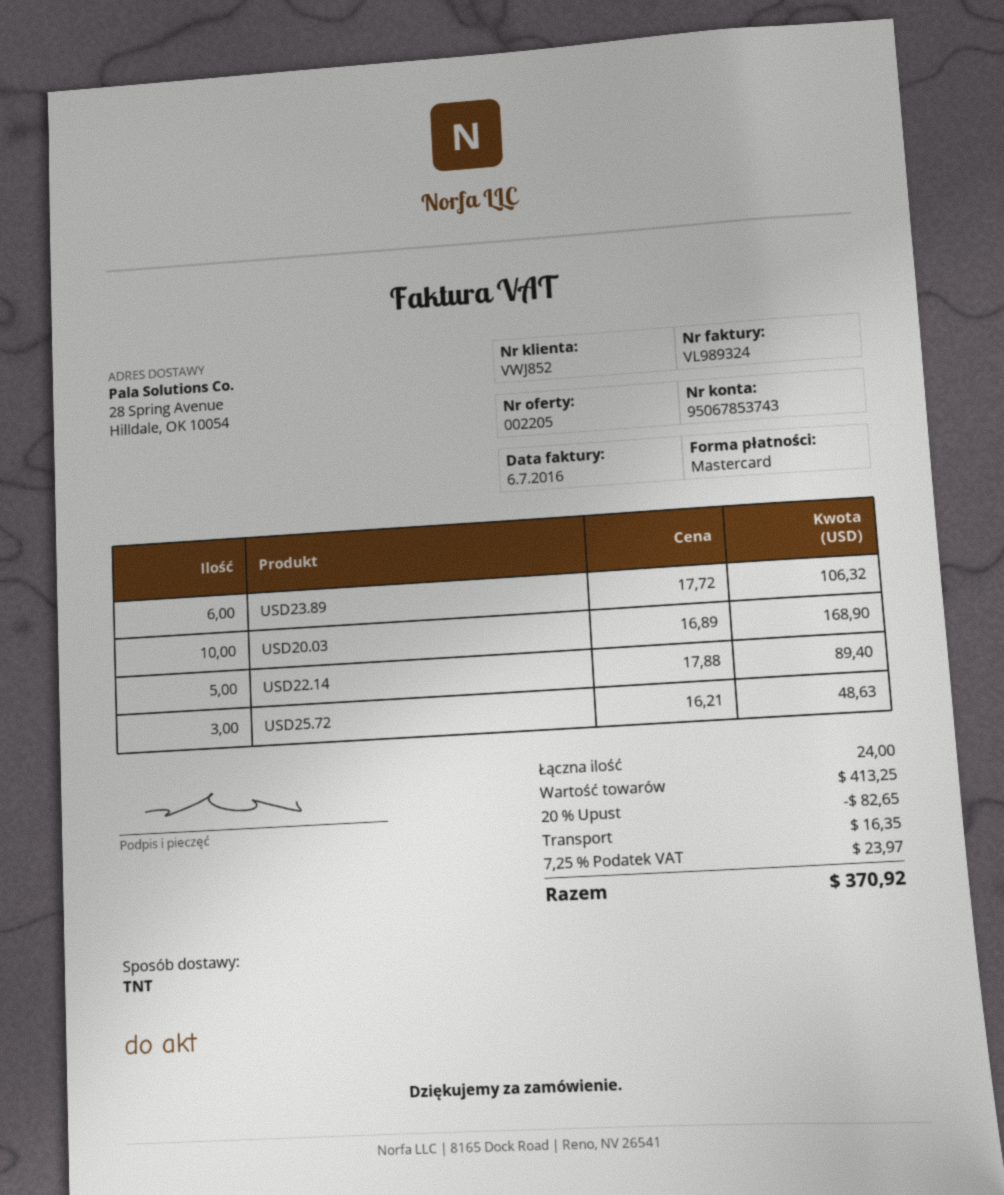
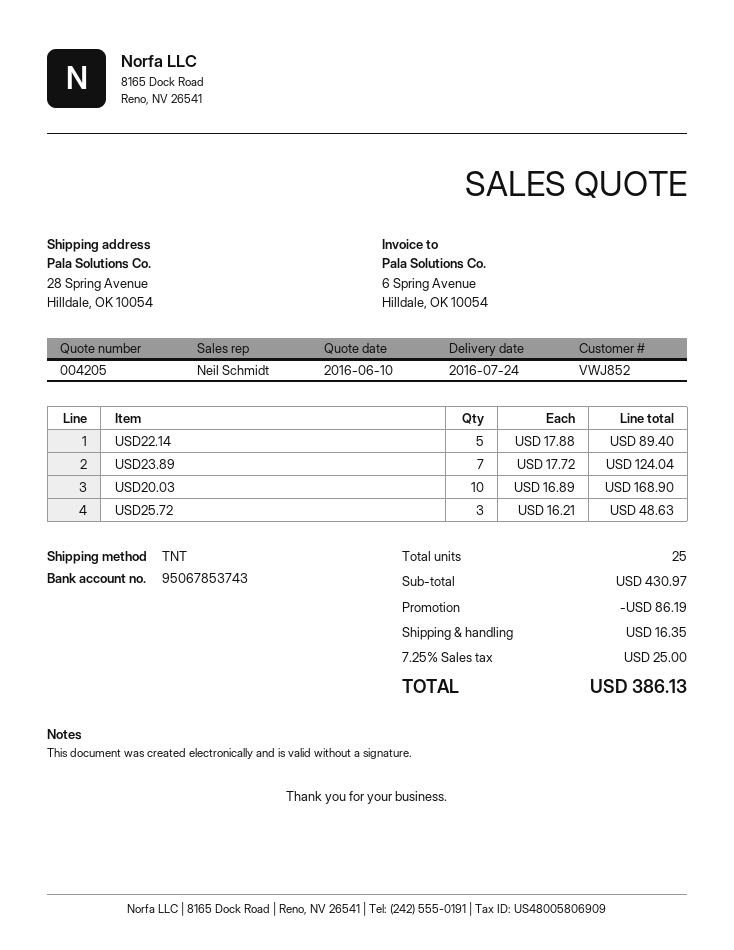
quote number: 002205 -> 004205
USD23.89: 6 x 17.72 = 106.32 -> 7 x 17.72 = 124.04
total quantity: 24 -> 25
subtotal: 413.25 -> 430.97
discount: 82.65 -> 86.19
tax: 7.25% = 23.97 -> 7.25% = 25.00
total: 370.92 -> 386.13

